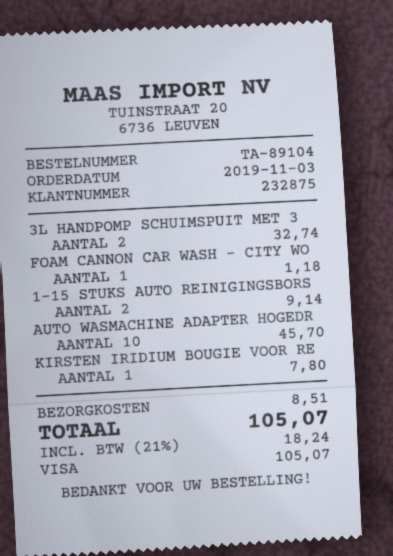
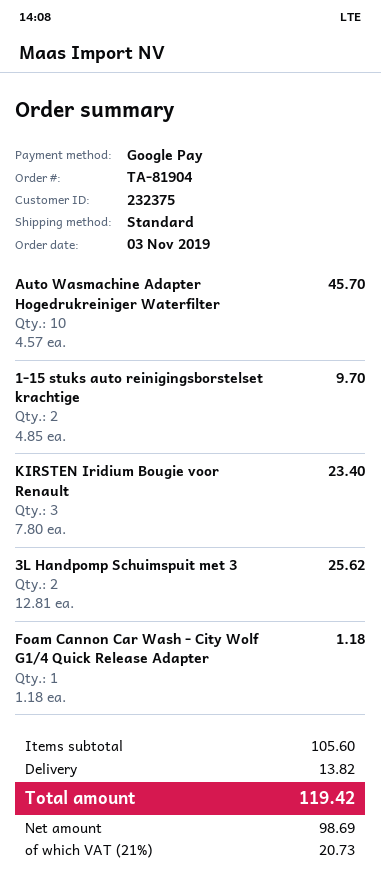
order number: TA-89104 -> TA-81904
customer number: 232875 -> 232375
payment method: Visa -> Google Pay
3L HANDPOMP SCHUIMSPUIT MET 3: 2 for 32.74 -> 2 for 25.62
1-15 STUKS AUTO REINIGINGSBORS: 2 for 9.14 -> 2 for 9.70
KIRSTEN IRIDIUM BOUGIE VOOR RE: 1 for 7.80 -> 3 for 23.40
shipping: 8.51 -> 13.82
tax: 21% = 18.24 -> 21% = 20.73
total: 105.07 -> 119.42

